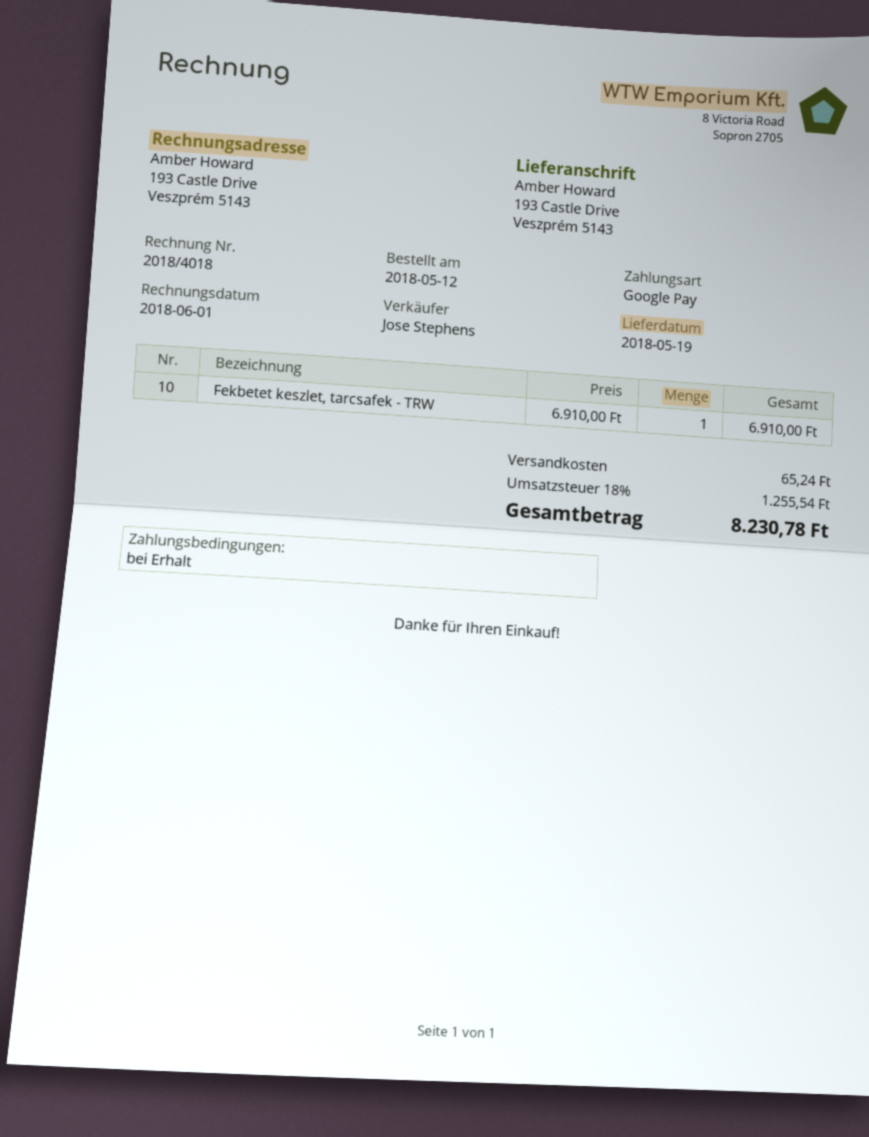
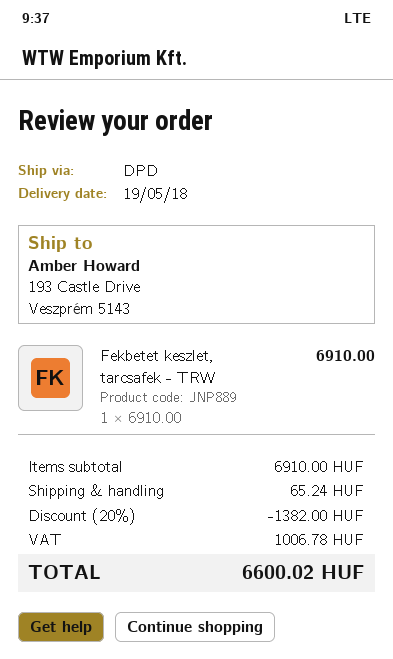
discount: none -> 20% = 1382.00
tax: 1255.54 -> 1006.78
total: 8230.78 -> 6600.02

